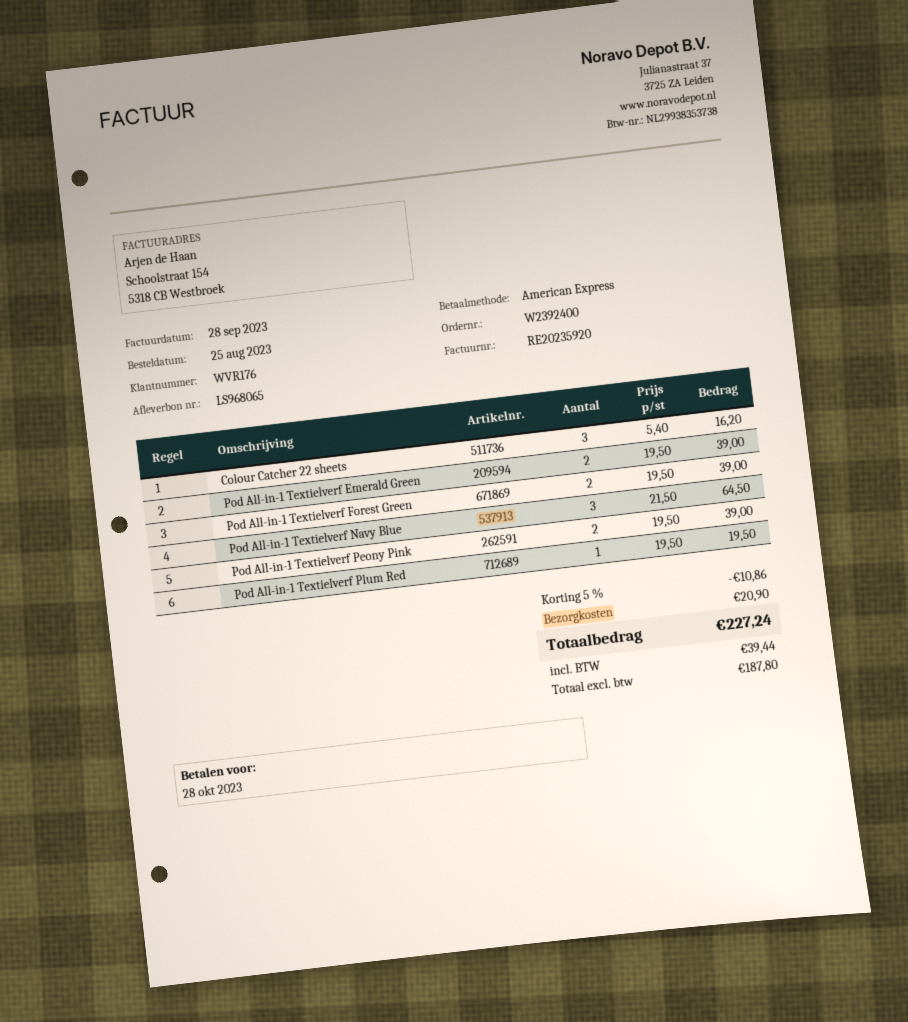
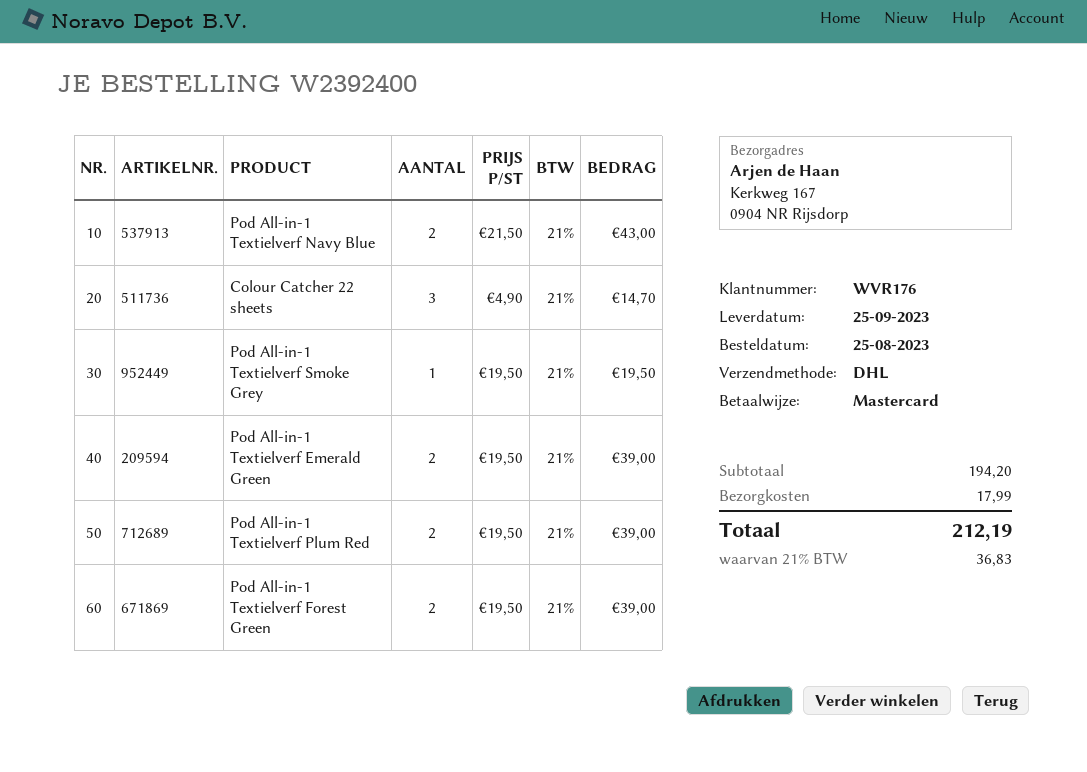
payment method: American Express -> Mastercard
Colour Catcher 22 sheets: 3 x 5.40 = 16.20 -> 3 x 4.90 = 14.70
Pod All-in-1 Textielverf Navy Blue: 3 x 21.50 = 64.50 -> 2 x 21.50 = 43.00
Pod All-in-1 Textielverf Peony Pink: 2 x 19.50 = 39.00 -> none
Pod All-in-1 Textielverf Plum Red: 1 x 19.50 = 19.50 -> 2 x 19.50 = 39.00
Pod All-in-1 Textielverf Smoke Grey: none -> 1 x 19.50 = 19.50
discount: 5% = 10.86 -> none
shipping: 20.90 -> 17.99
tax: 39.44 -> 36.83
total: 227.24 -> 212.19

